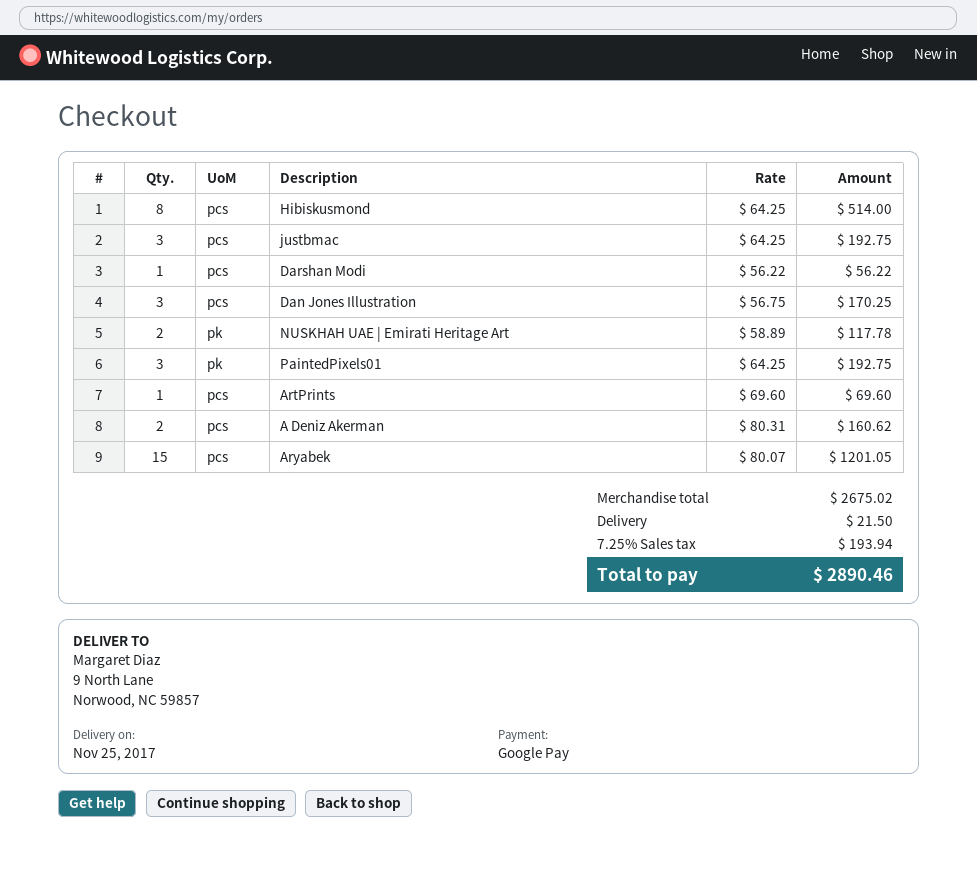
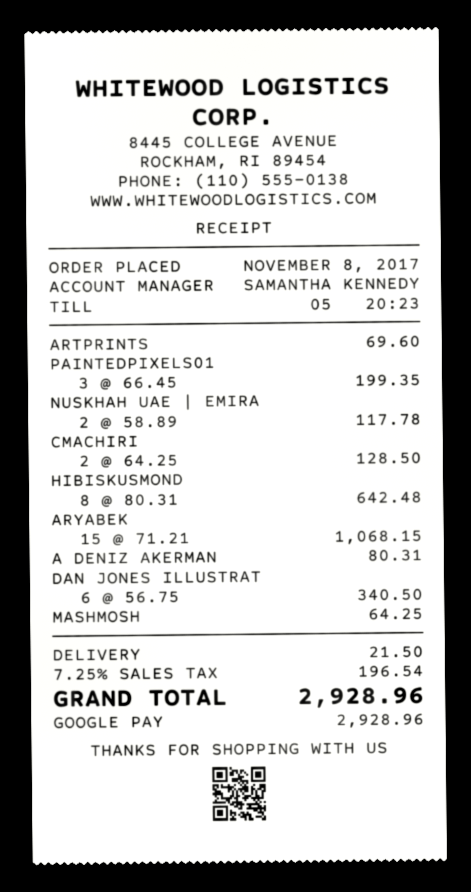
Hibiskusmond: 8 x 64.25 = 514.00 -> 8 x 80.31 = 642.48
justbmac: 3 x 64.25 = 192.75 -> none
Darshan Modi: 1 x 56.22 = 56.22 -> none
Dan Jones Illustration: 3 x 56.75 = 170.25 -> 6 x 56.75 = 340.50
PaintedPixels01: 3 x 64.25 = 192.75 -> 3 x 66.45 = 199.35
A Deniz Akerman: 2 x 80.31 = 160.62 -> 1 x 80.31 = 80.31
Aryabek: 15 x 80.07 = 1201.05 -> 15 x 71.21 = 1068.15
CMACHIRI: none -> 2 x 64.25 = 128.50
MASHMOSH: none -> 1 x 64.25 = 64.25
tax: 7.25% = 193.94 -> 7.25% = 196.54
total: 2890.46 -> 2928.96

